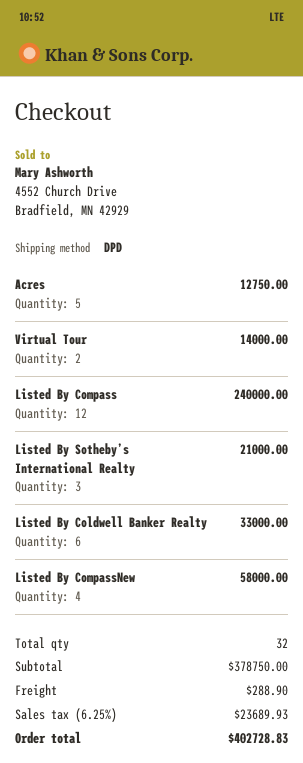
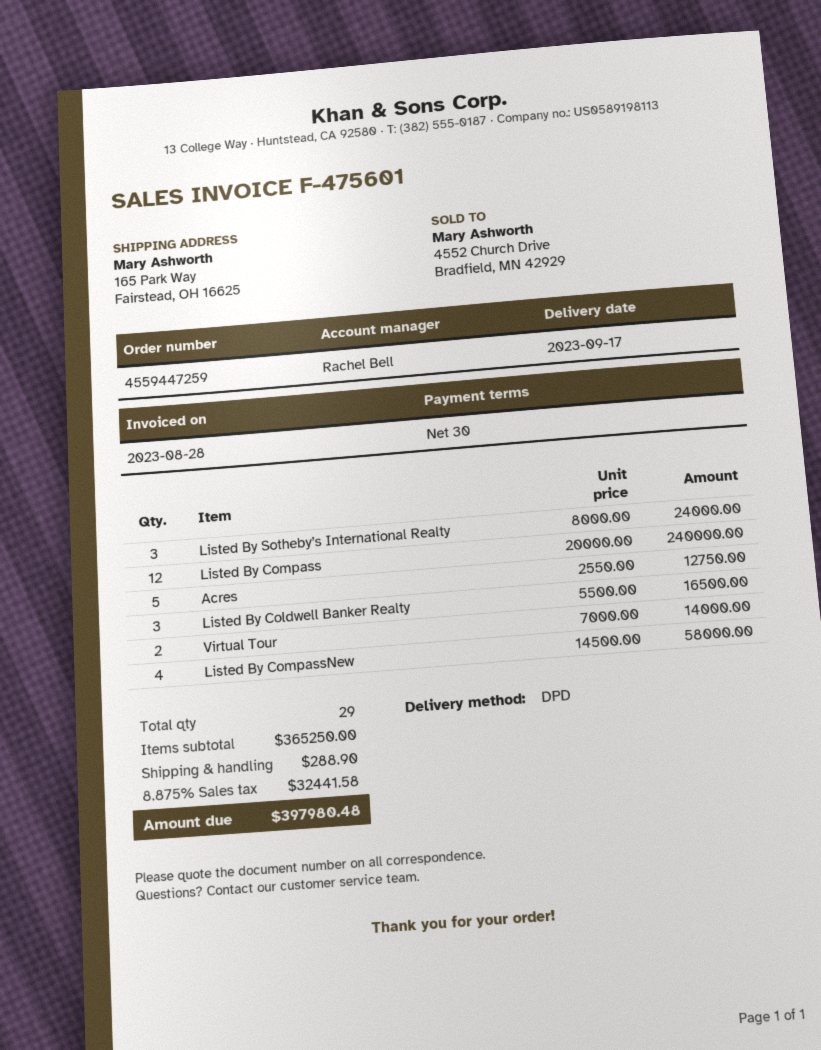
Listed By Sotheby’s International Realty: 3 for 21000.00 -> 3 for 24000.00
Listed By Coldwell Banker Realty: 6 for 33000.00 -> 3 for 16500.00
total quantity: 32 -> 29
subtotal: 378750.00 -> 365250.00
tax: 6.25% = 23689.93 -> 8.875% = 32441.58
total: 402728.83 -> 397980.48

